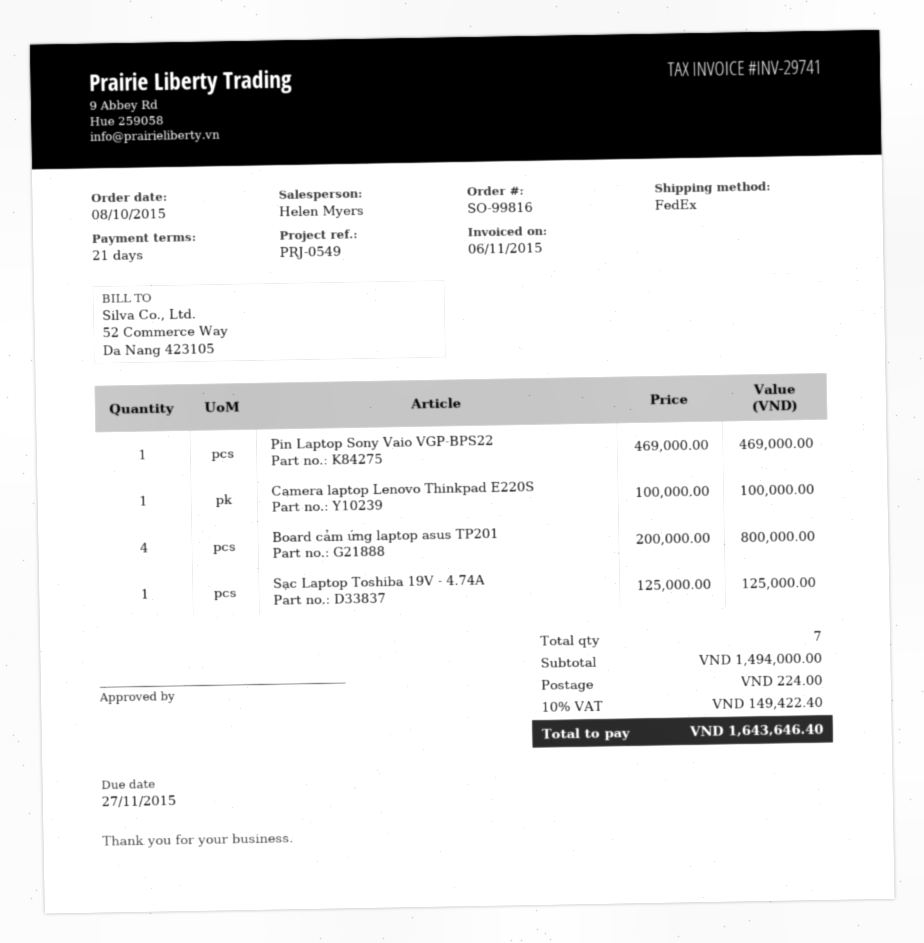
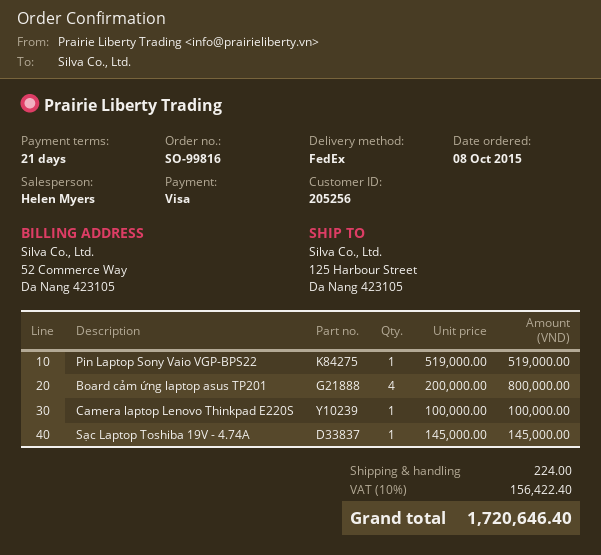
Pin Laptop Sony Vaio VGP-BPS22: 1 x 469000.00 = 469000.00 -> 1 x 519000.00 = 519000.00
Sạc Laptop Toshiba 19V - 4.74A: 1 x 125000.00 = 125000.00 -> 1 x 145000.00 = 145000.00
tax: 10% = 149422.40 -> 10% = 156422.40
total: 1643646.40 -> 1720646.40

